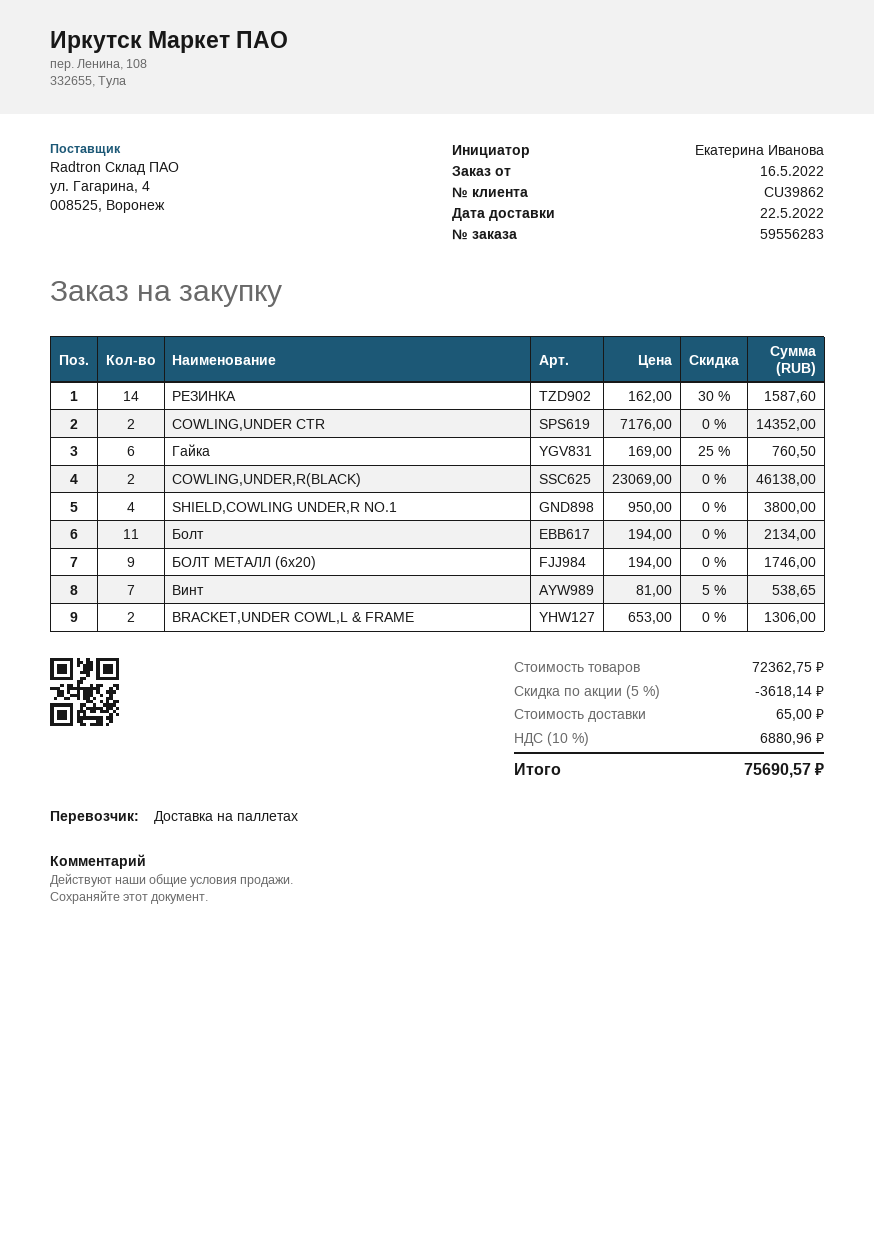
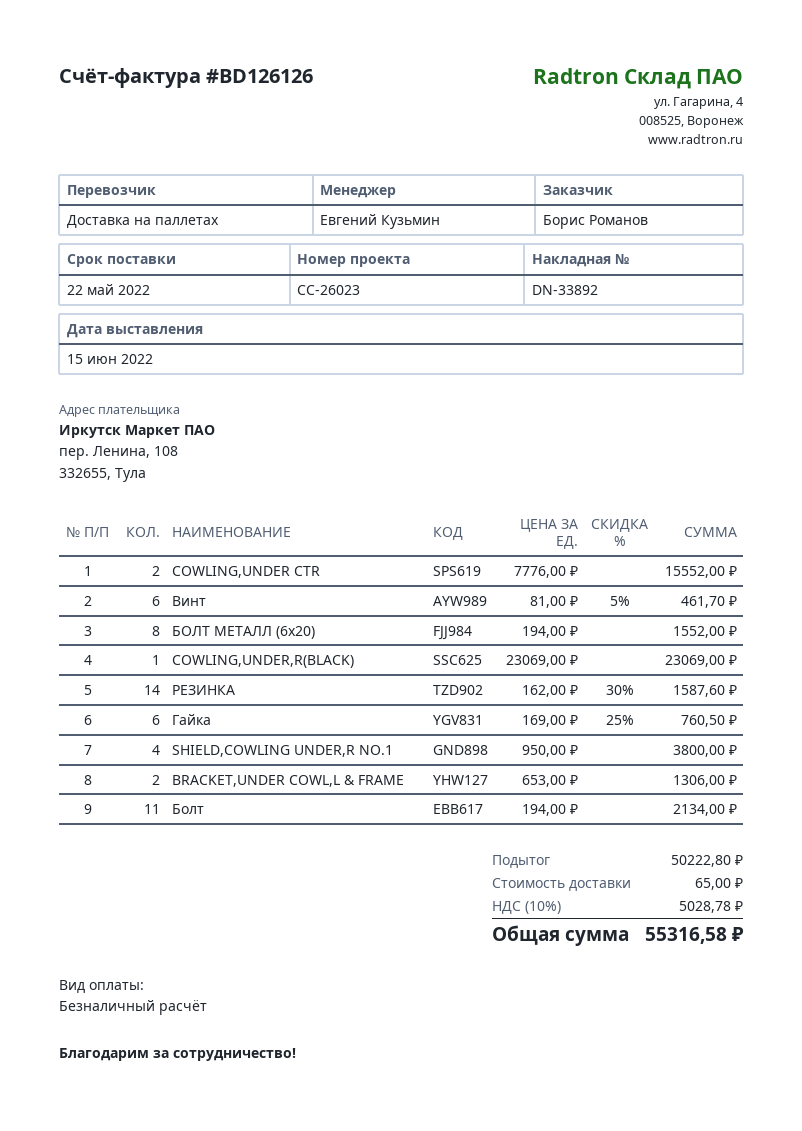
ordered by: Екатерина Иванова -> Борис Романов
COWLING,UNDER CTR: 2 x 7176.00 = 14352.00 -> 2 x 7776.00 = 15552.00
COWLING,UNDER,R(BLACK): 2 x 23069.00 = 46138.00 -> 1 x 23069.00 = 23069.00
БОЛТ МЕТАЛЛ (6х20): 9 x 194.00 = 1746.00 -> 8 x 194.00 = 1552.00
Винт: 7 x 81.00 - 5% = 538.65 -> 6 x 81.00 - 5% = 461.70
subtotal: 72362.75 -> 50222.80
discount: 5% = 3618.14 -> none
tax: 10% = 6880.96 -> 10% = 5028.78
total: 75690.57 -> 55316.58

